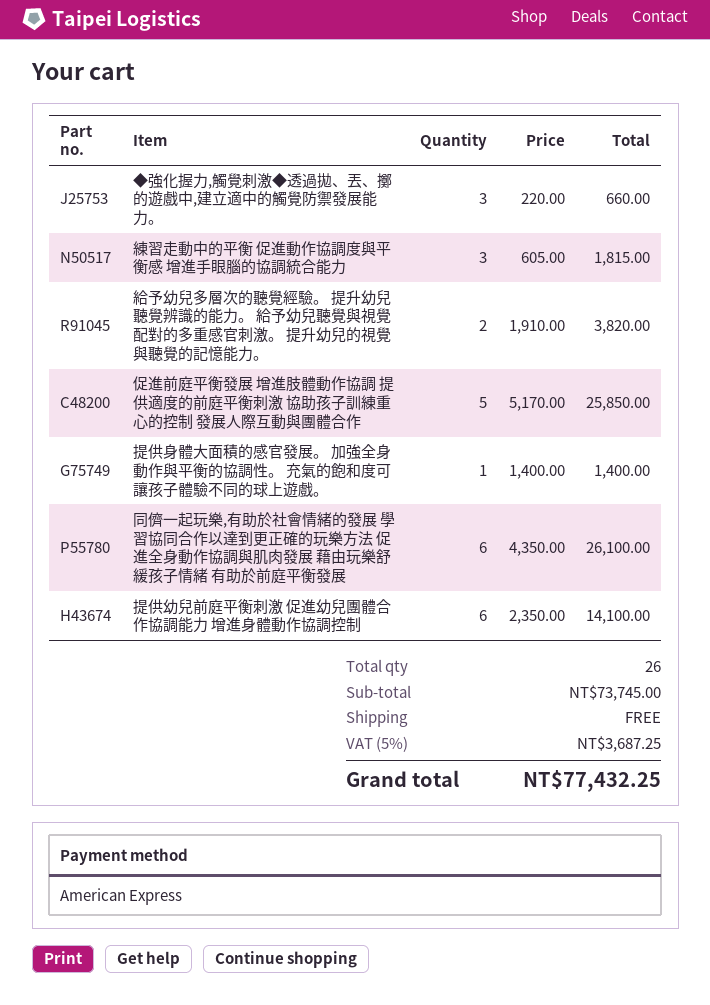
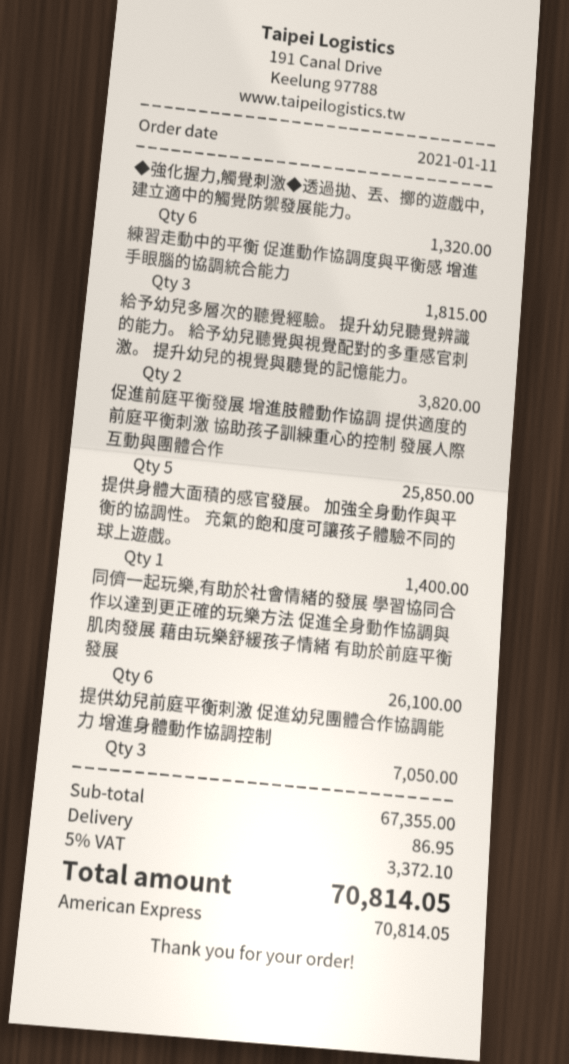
◆強化握力,觸覺刺激◆透過拋、丟、擲的遊戲中,建立適中的觸覺防禦發展能力。: 3 for 660.00 -> 6 for 1320.00
提供幼兒前庭平衡刺激 促進幼兒團體合作協調能力 增進身體動作協調控制: 6 for 14100.00 -> 3 for 7050.00
subtotal: 73745.00 -> 67355.00
shipping: 0.00 -> 86.95
tax: 5% = 3687.25 -> 5% = 3372.10
total: 77432.25 -> 70814.05

